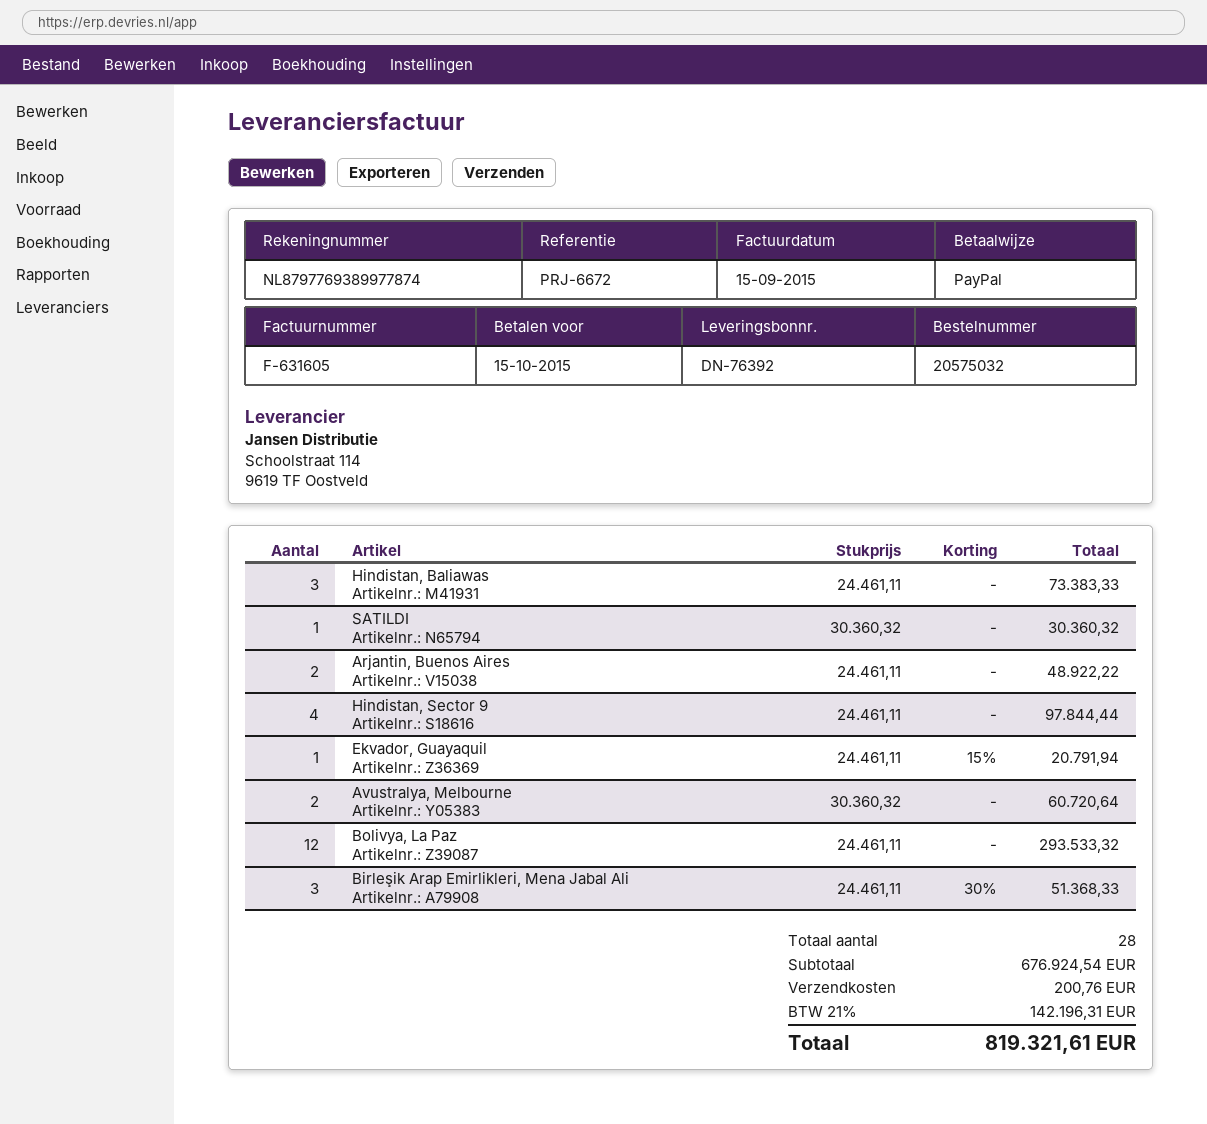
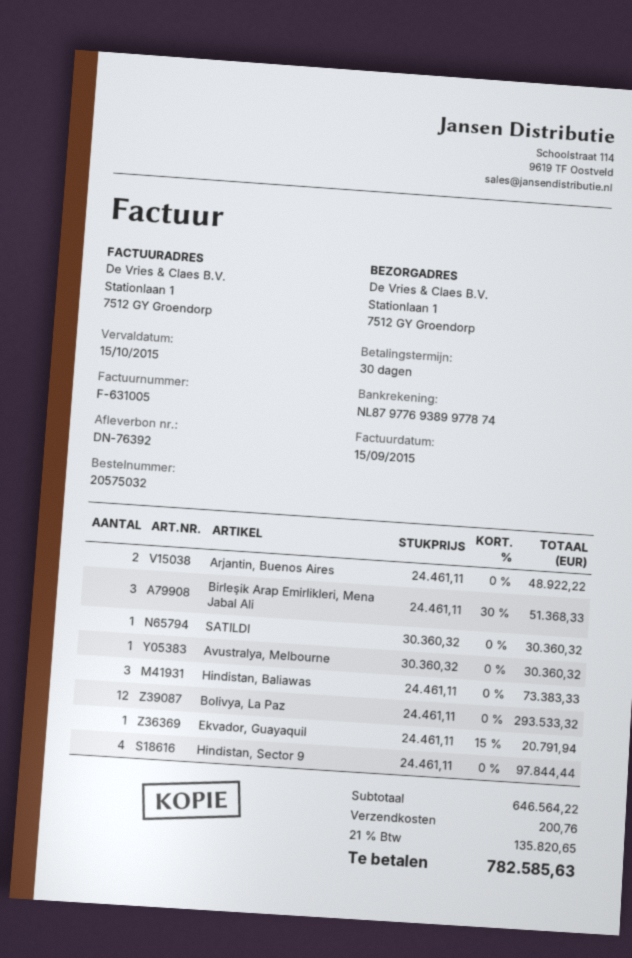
invoice number: F-631605 -> F-631005
Avustralya, Melbourne: 2 x 30360.32 = 60720.64 -> 1 x 30360.32 = 30360.32
subtotal: 676924.54 -> 646564.22
tax: 21% = 142196.31 -> 21% = 135820.65
total: 819321.61 -> 782585.63

